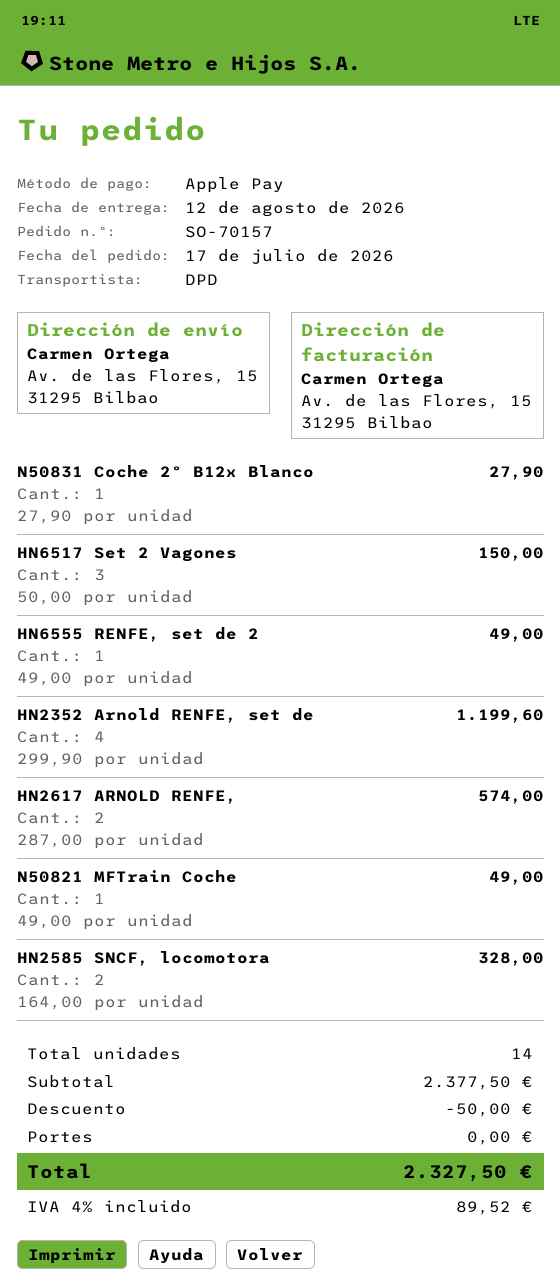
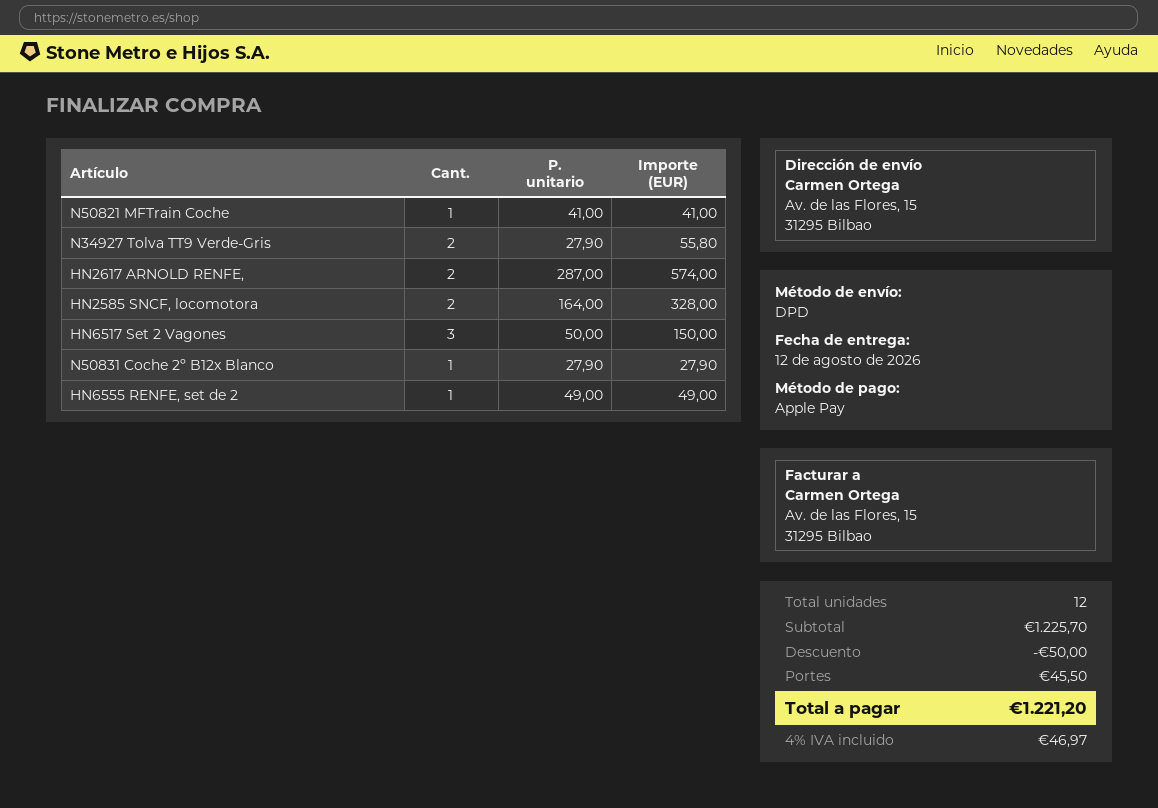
HN2352 Arnold RENFE, set de: 4 x 299.90 = 1199.60 -> none
N50821 MFTrain Coche: 1 x 49.00 = 49.00 -> 1 x 41.00 = 41.00
N34927 Tolva TT9 Verde-Gris: none -> 2 x 27.90 = 55.80
total quantity: 14 -> 12
subtotal: 2377.50 -> 1225.70
shipping: 0.00 -> 45.50
tax: 4% = 89.52 -> 4% = 46.97
total: 2327.50 -> 1221.20

